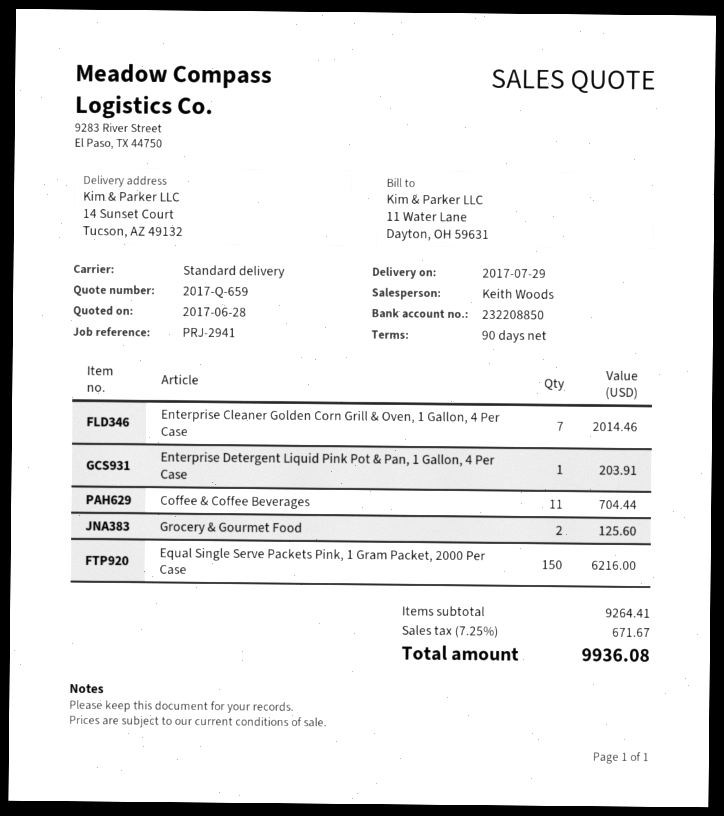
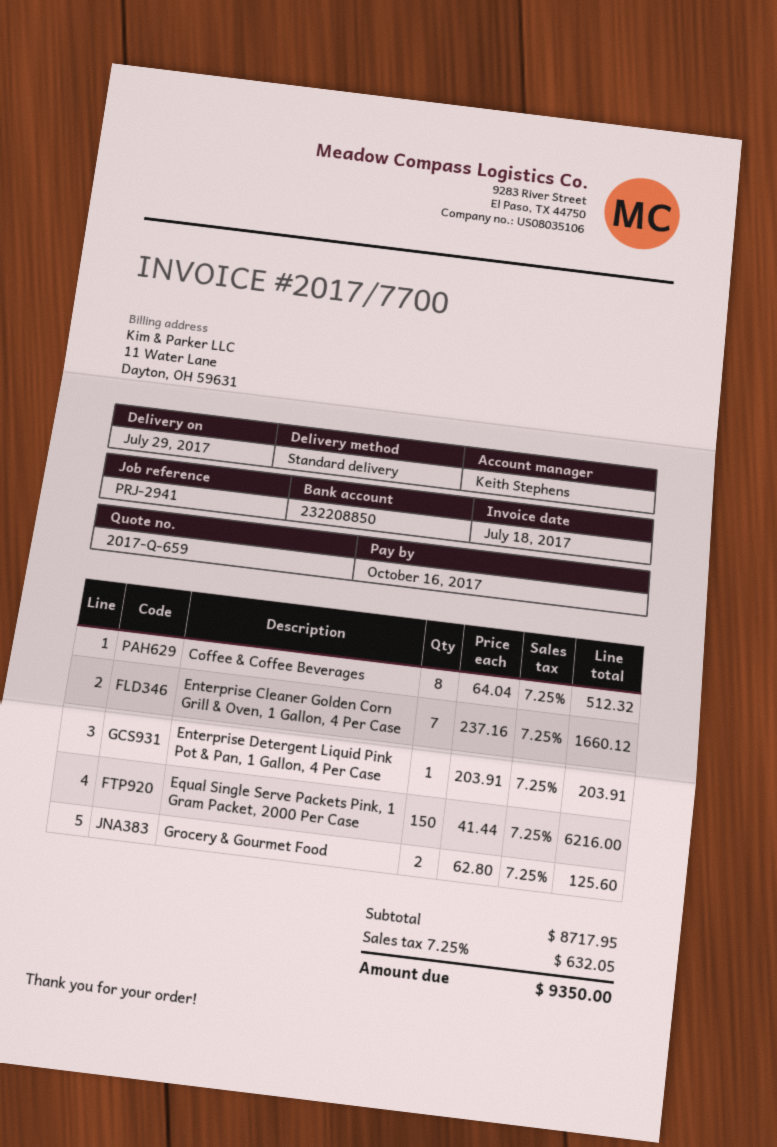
sales rep: Keith Woods -> Keith Stephens
Enterprise Cleaner Golden Corn Grill & Oven, 1 Gallon, 4 Per Case: 7 for 2014.46 -> 7 for 1660.12
Coffee & Coffee Beverages: 11 for 704.44 -> 8 for 512.32
subtotal: 9264.41 -> 8717.95
tax: 7.25% = 671.67 -> 7.25% = 632.05
total: 9936.08 -> 9350.00

